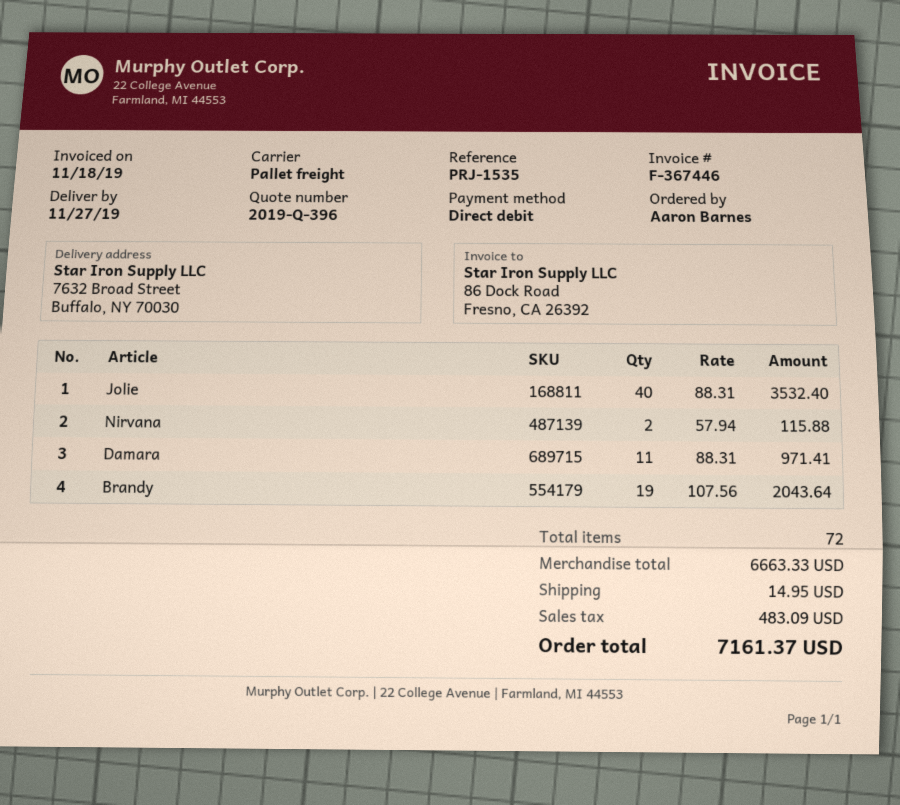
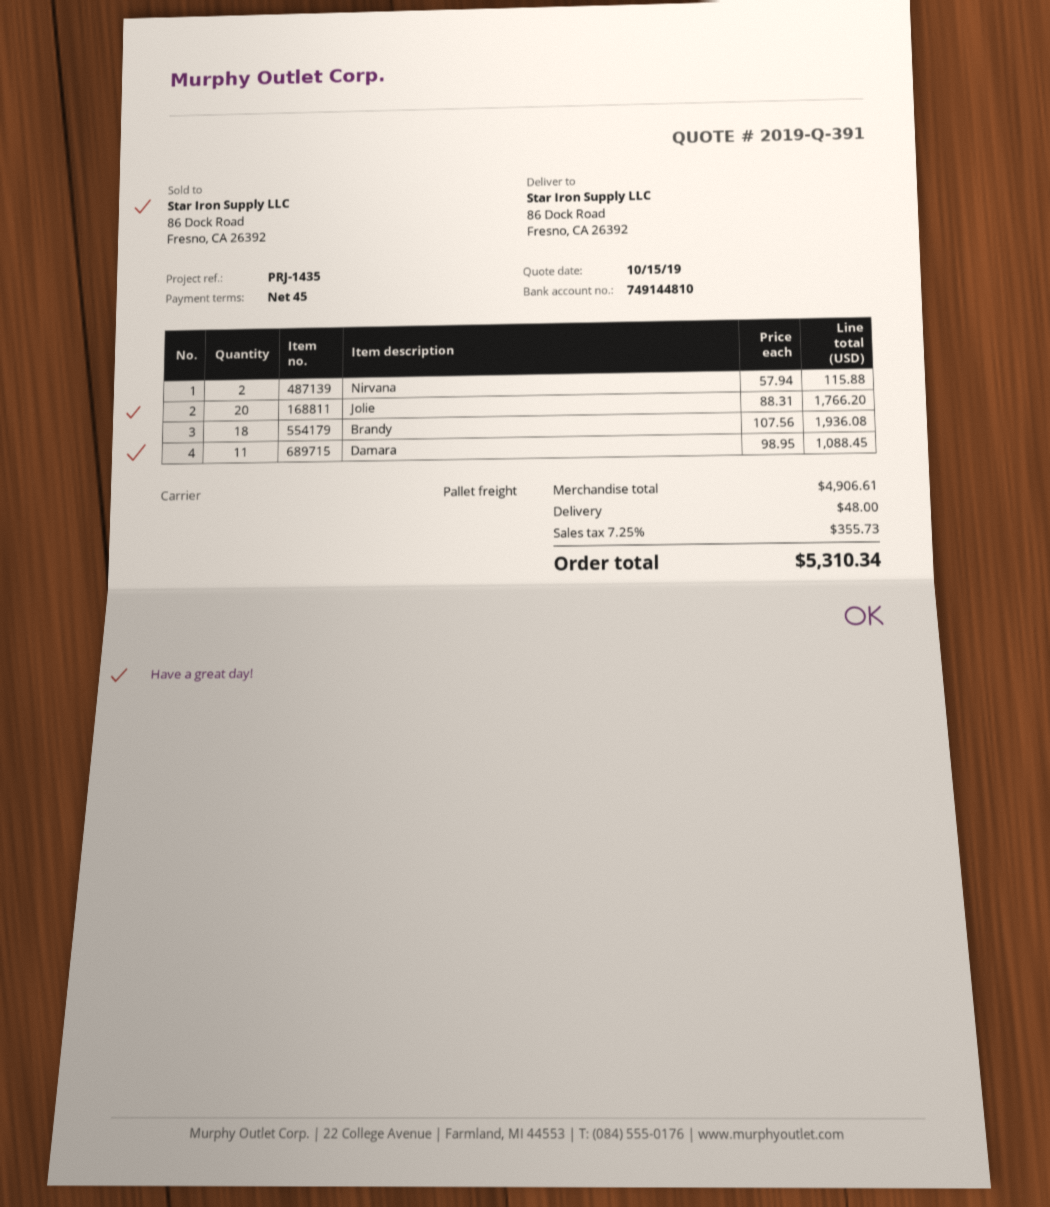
quote number: 2019-Q-396 -> 2019-Q-391
reference: PRJ-1535 -> PRJ-1435
ship to: 7632 Broad Street, Buffalo, NY 70030 -> 86 Dock Road, Fresno, CA 26392
Jolie: 40 x 88.31 = 3532.40 -> 20 x 88.31 = 1766.20
Damara: 11 x 88.31 = 971.41 -> 11 x 98.95 = 1088.45
Brandy: 19 x 107.56 = 2043.64 -> 18 x 107.56 = 1936.08
subtotal: 6663.33 -> 4906.61
shipping: 14.95 -> 48.00
tax: 483.09 -> 355.73
total: 7161.37 -> 5310.34

